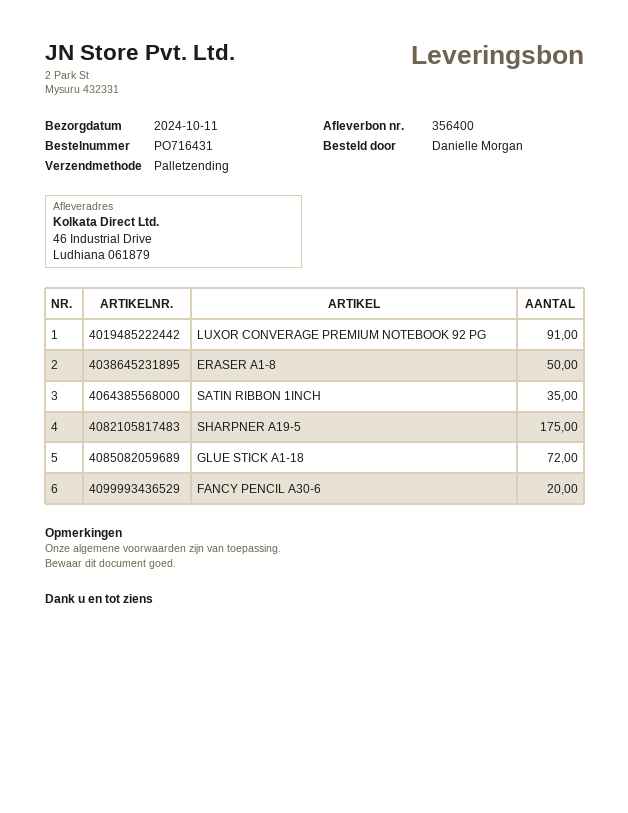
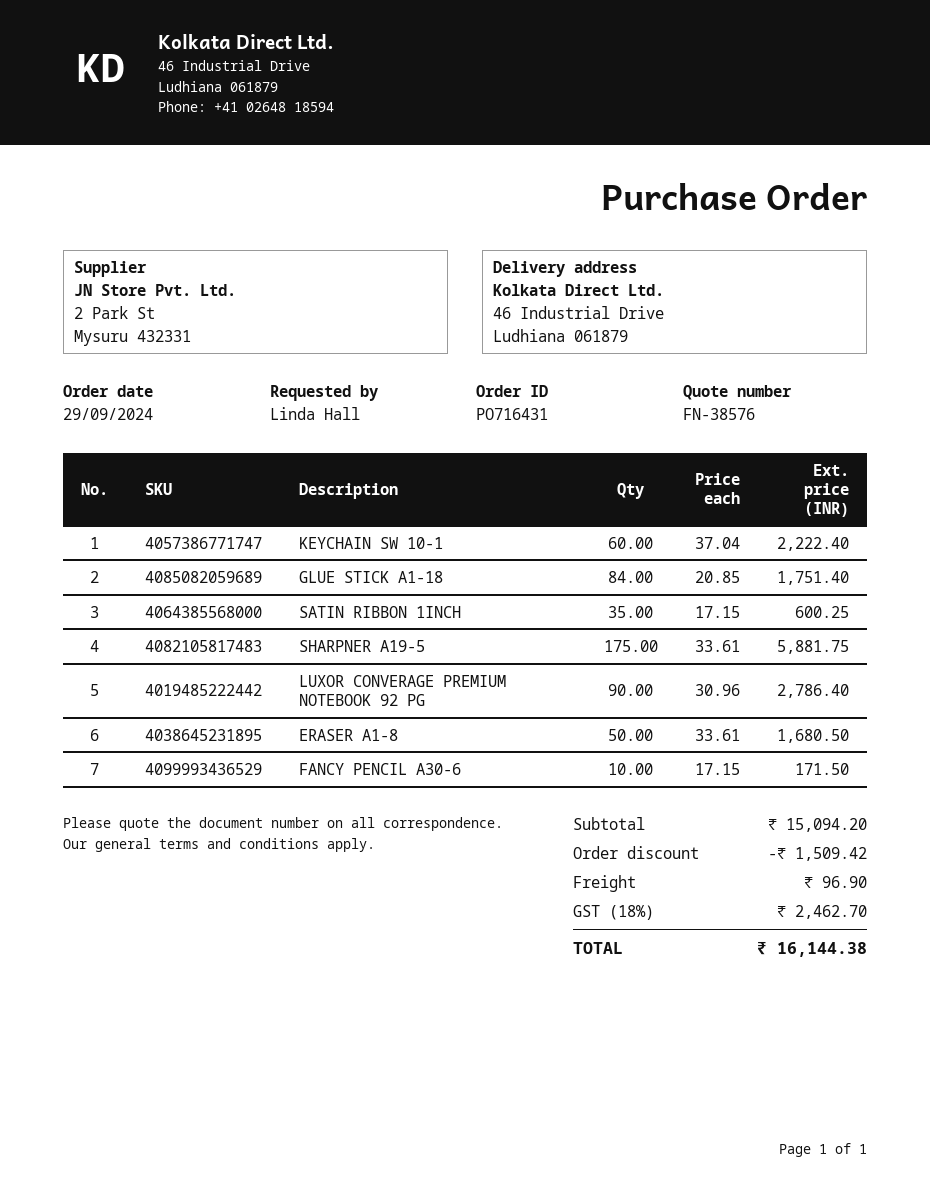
ordered by: Danielle Morgan -> Linda Hall
LUXOR CONVERAGE PREMIUM NOTEBOOK 92 PG: 91 -> 90
GLUE STICK A1-18: 72 -> 84
FANCY PENCIL A30-6: 20 -> 10
KEYCHAIN SW 10-1: none -> 60

